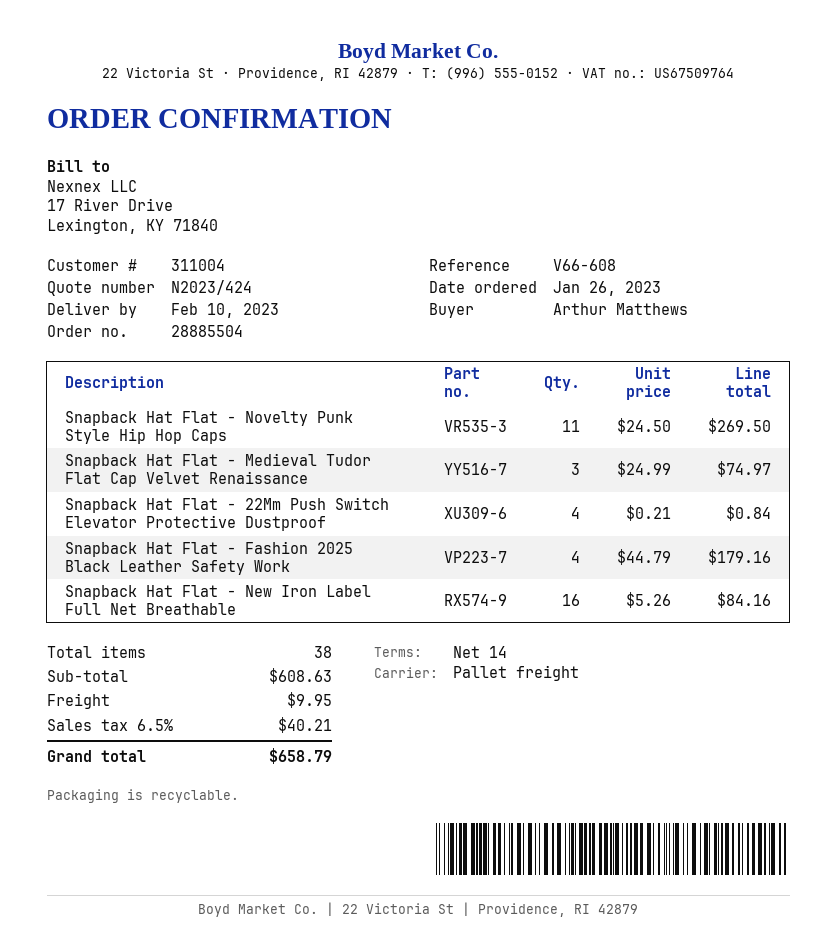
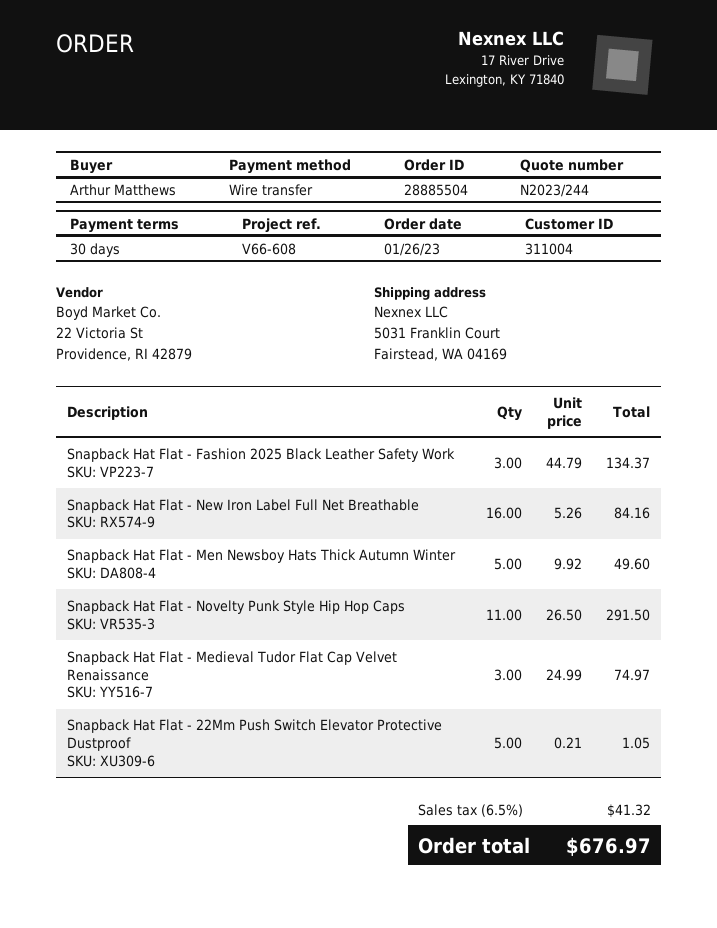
quote number: N2023/424 -> N2023/244
payment terms: 14 days -> 30 days
Snapback Hat Flat - Novelty Punk Style Hip Hop Caps: 11 x 24.50 = 269.50 -> 11 x 26.50 = 291.50
Snapback Hat Flat - 22Mm Push Switch Elevator Protective Dustproof: 4 x 0.21 = 0.84 -> 5 x 0.21 = 1.05
Snapback Hat Flat - Fashion 2025 Black Leather Safety Work: 4 x 44.79 = 179.16 -> 3 x 44.79 = 134.37
Snapback Hat Flat - Men Newsboy Hats Thick Autumn Winter: none -> 5 x 9.92 = 49.60
shipping: 9.95 -> none
tax: 6.5% = 40.21 -> 6.5% = 41.32
total: 658.79 -> 676.97

